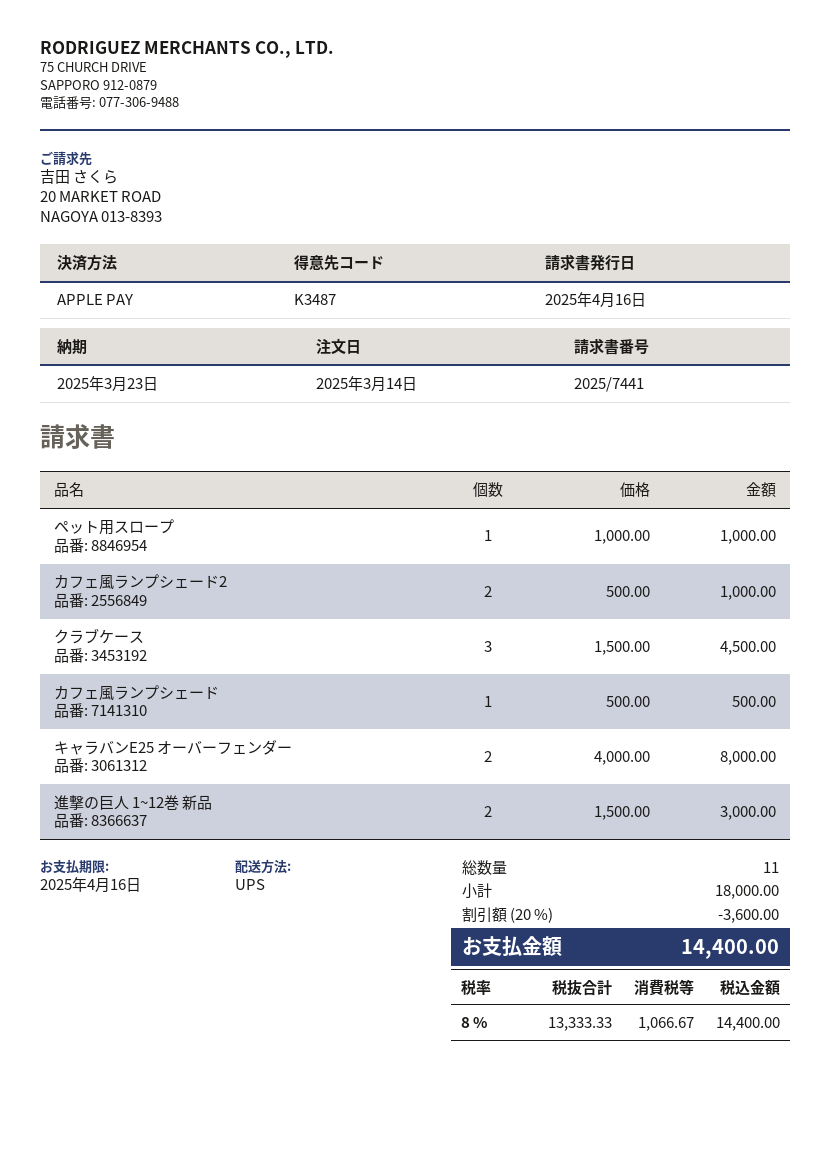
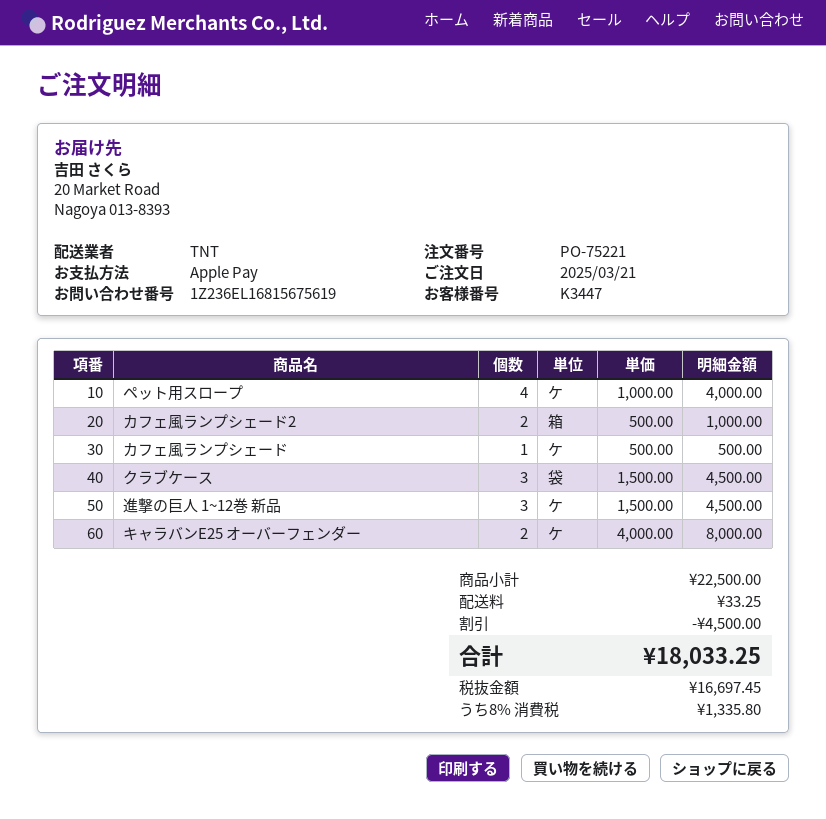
order date: 2025-03-14 -> 2025-03-21
customer number: K3487 -> K3447
shipping method: UPS -> TNT
ペット用スロープ: 1 x 1000.00 = 1000.00 -> 4 x 1000.00 = 4000.00
進撃の巨人 1~12巻 新品: 2 x 1500.00 = 3000.00 -> 3 x 1500.00 = 4500.00
subtotal: 18000.00 -> 22500.00
discount: 3600.00 -> 4500.00
shipping: none -> 33.25
net: 13333.33 -> 16697.45
tax: 8% = 1066.67 -> 8% = 1335.80
total: 14400.00 -> 18033.25

